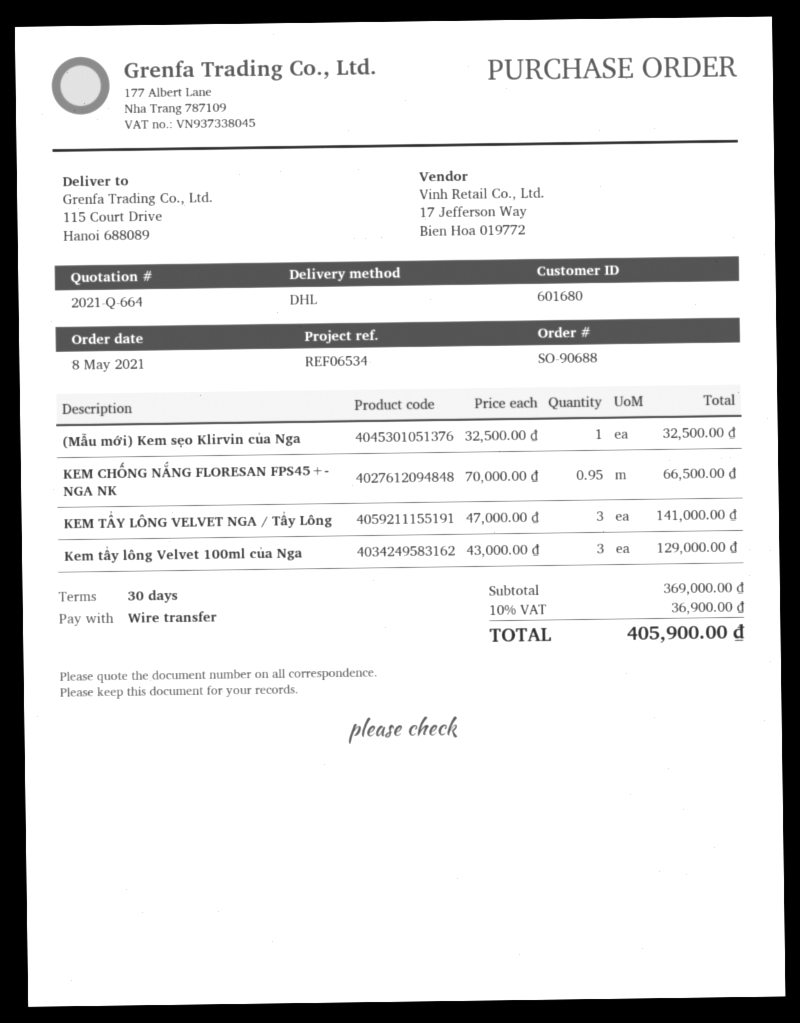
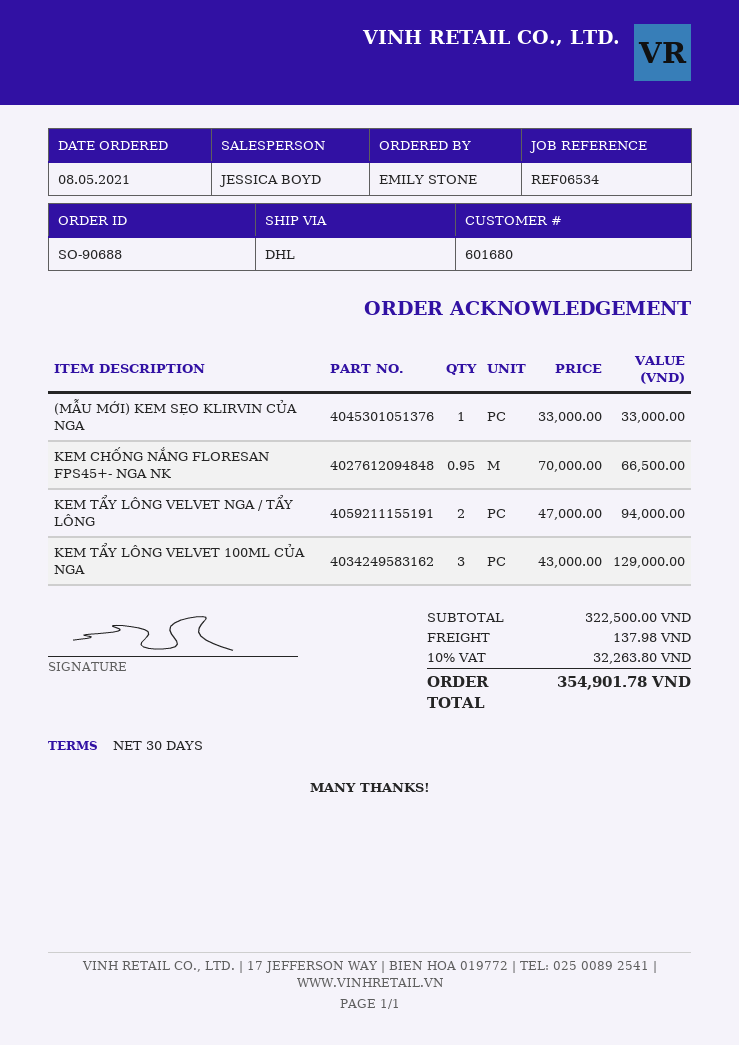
(Mẫu mới) Kem sẹo Klirvin của Nga: 1 x 32500.00 = 32500.00 -> 1 x 33000.00 = 33000.00
KEM TẨY LÔNG VELVET NGA / Tẩy Lông: 3 x 47000.00 = 141000.00 -> 2 x 47000.00 = 94000.00
subtotal: 369000.00 -> 322500.00
shipping: none -> 137.98
tax: 10% = 36900.00 -> 10% = 32263.80
total: 405900.00 -> 354901.78

